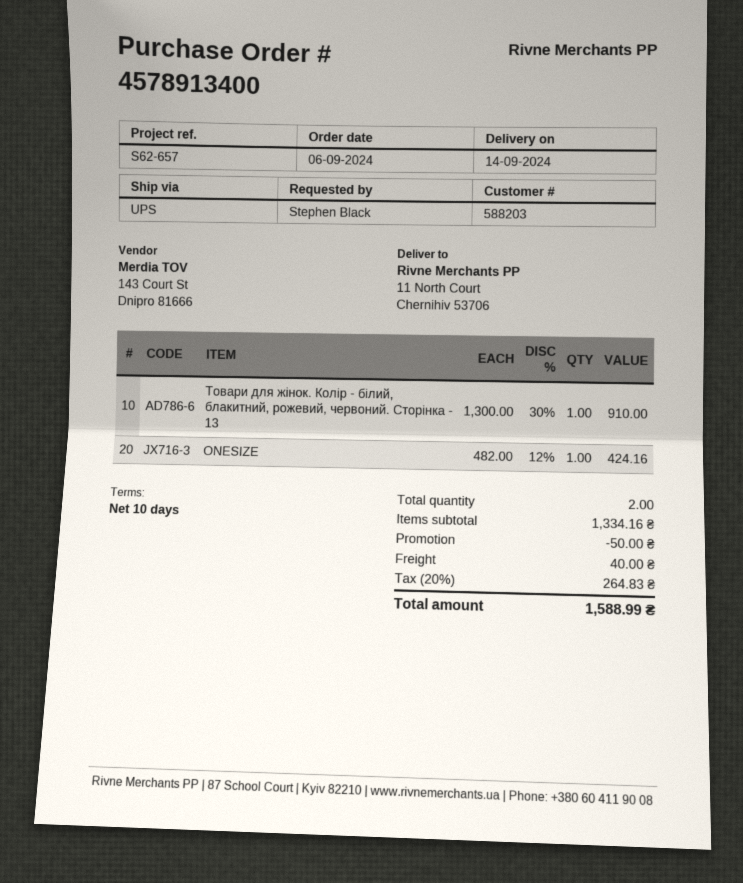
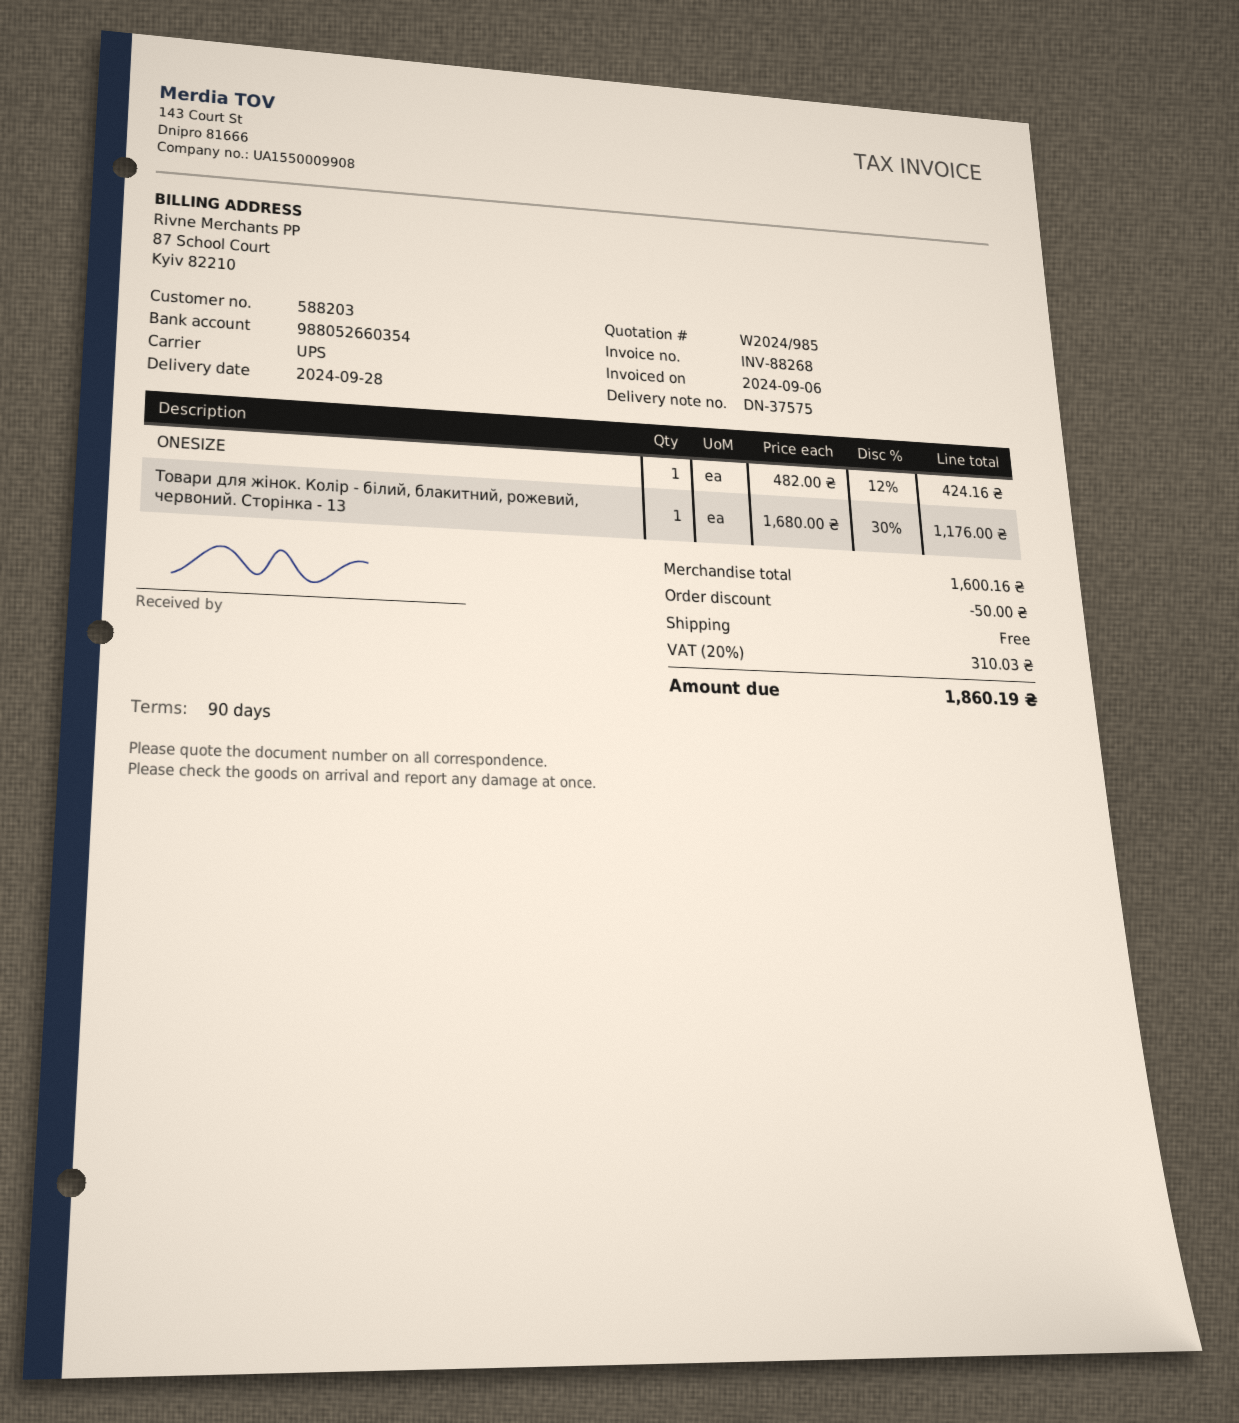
delivery date: 2024-09-14 -> 2024-09-28
payment terms: 10 days -> 90 days
Товари для жінок. Колір - білий, блакитний, рожевий, червоний. Сторінка - 13: 1 x 1300.00 - 30% = 910.00 -> 1 x 1680.00 - 30% = 1176.00
subtotal: 1334.16 -> 1600.16
shipping: 40.00 -> 0.00
tax: 20% = 264.83 -> 20% = 310.03
total: 1588.99 -> 1860.19

